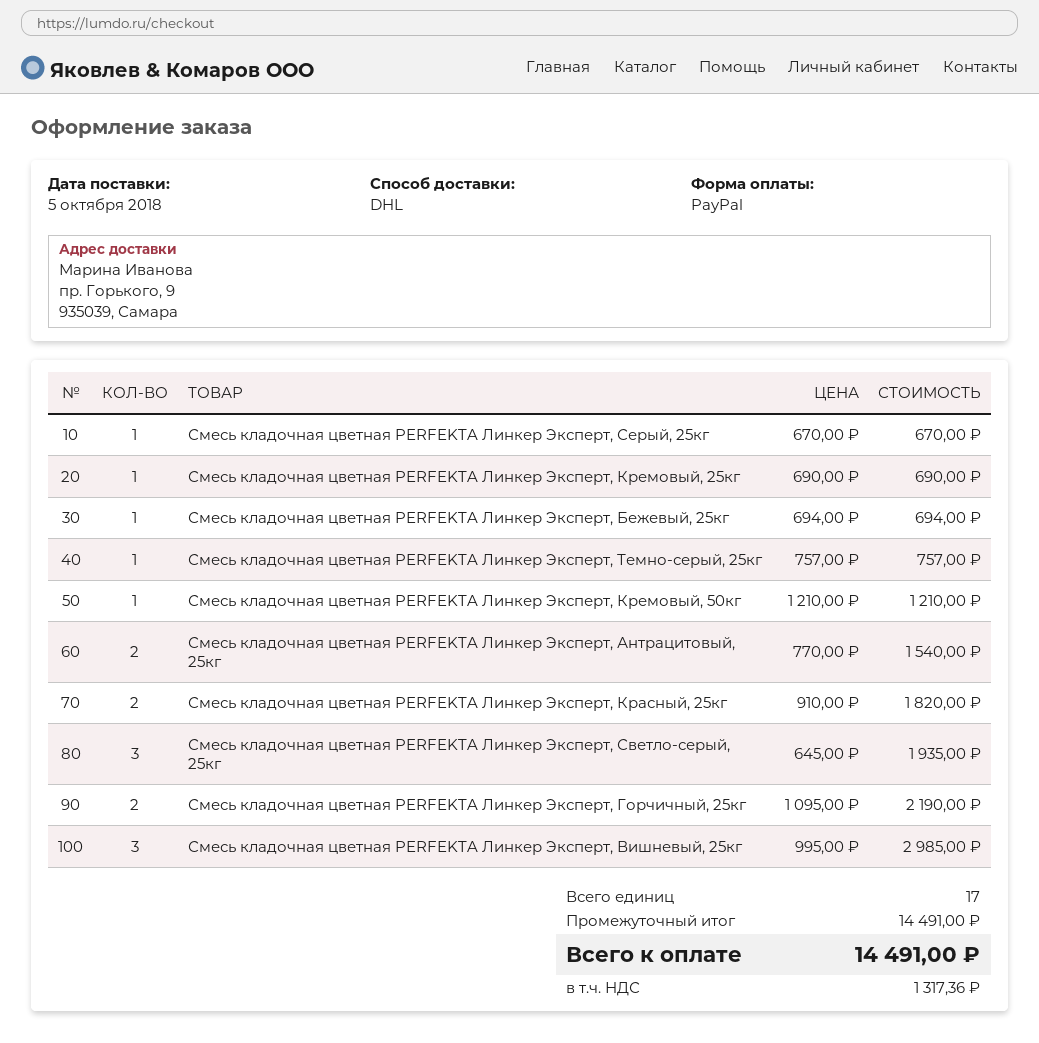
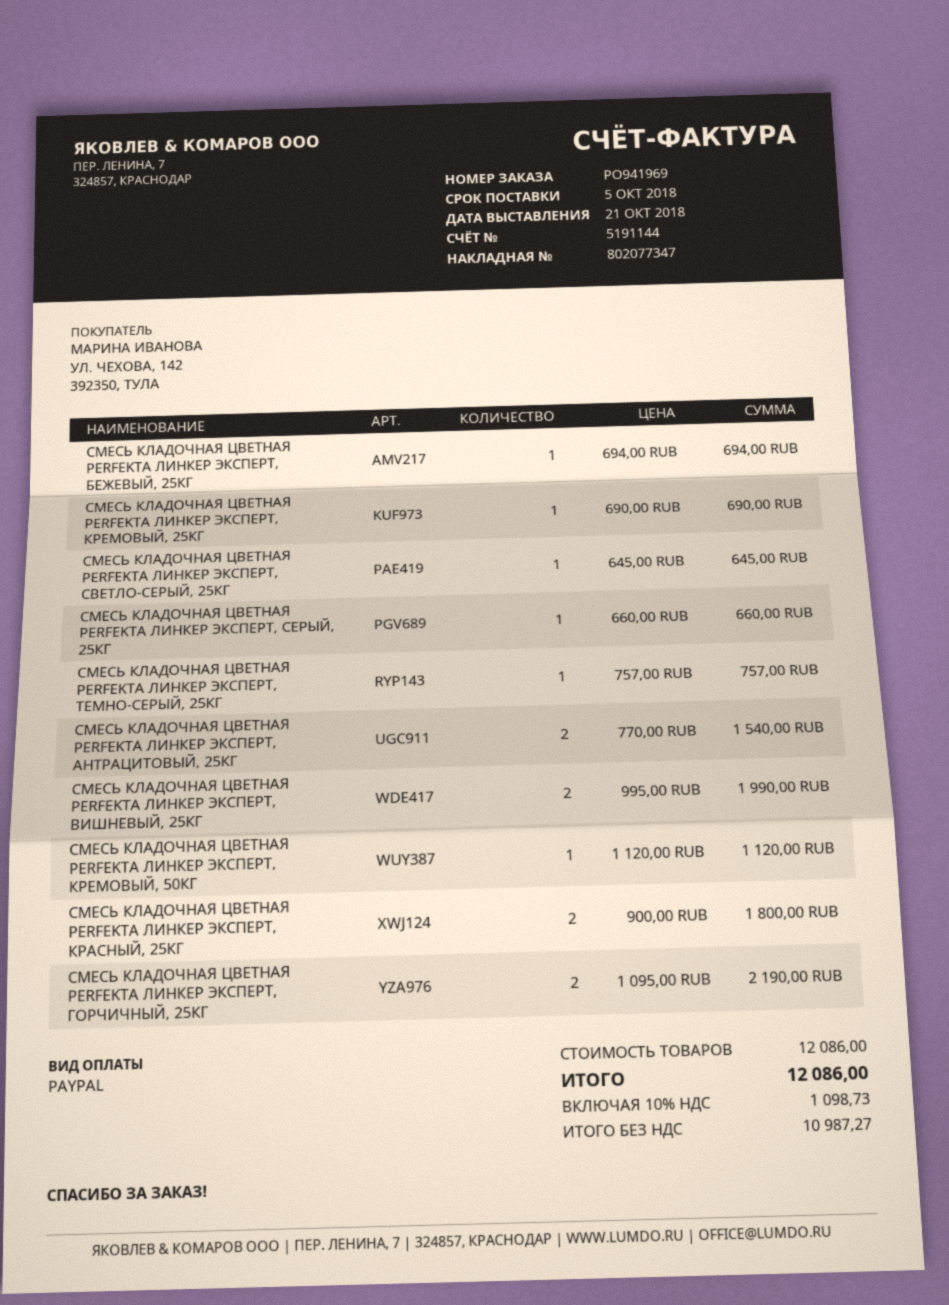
Смесь кладочная цветная PERFEKTA Линкер Эксперт, Серый, 25кг: 1 x 670.00 = 670.00 -> 1 x 660.00 = 660.00
Смесь кладочная цветная PERFEKTA Линкер Эксперт, Кремовый, 50кг: 1 x 1210.00 = 1210.00 -> 1 x 1120.00 = 1120.00
Смесь кладочная цветная PERFEKTA Линкер Эксперт, Красный, 25кг: 2 x 910.00 = 1820.00 -> 2 x 900.00 = 1800.00
Смесь кладочная цветная PERFEKTA Линкер Эксперт, Светло-серый, 25кг: 3 x 645.00 = 1935.00 -> 1 x 645.00 = 645.00
Смесь кладочная цветная PERFEKTA Линкер Эксперт, Вишневый, 25кг: 3 x 995.00 = 2985.00 -> 2 x 995.00 = 1990.00
subtotal: 14491.00 -> 12086.00
tax: 1317.36 -> 1098.73
total: 14491.00 -> 12086.00

